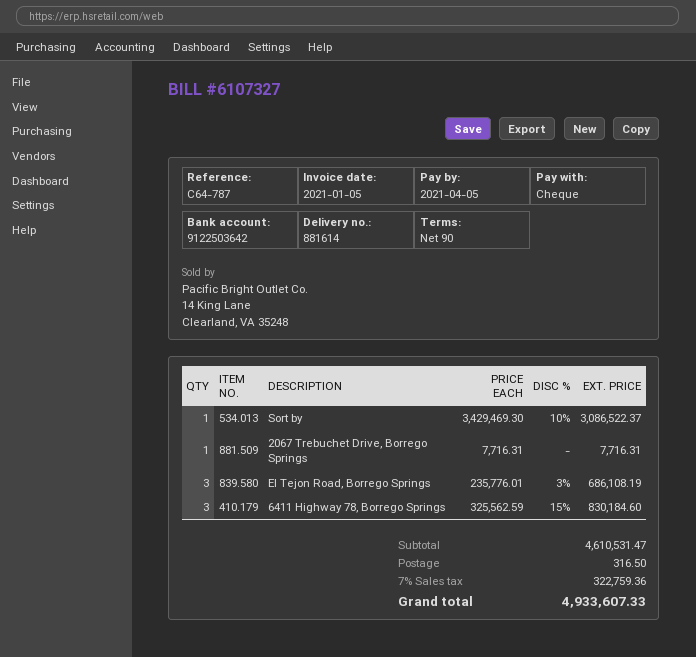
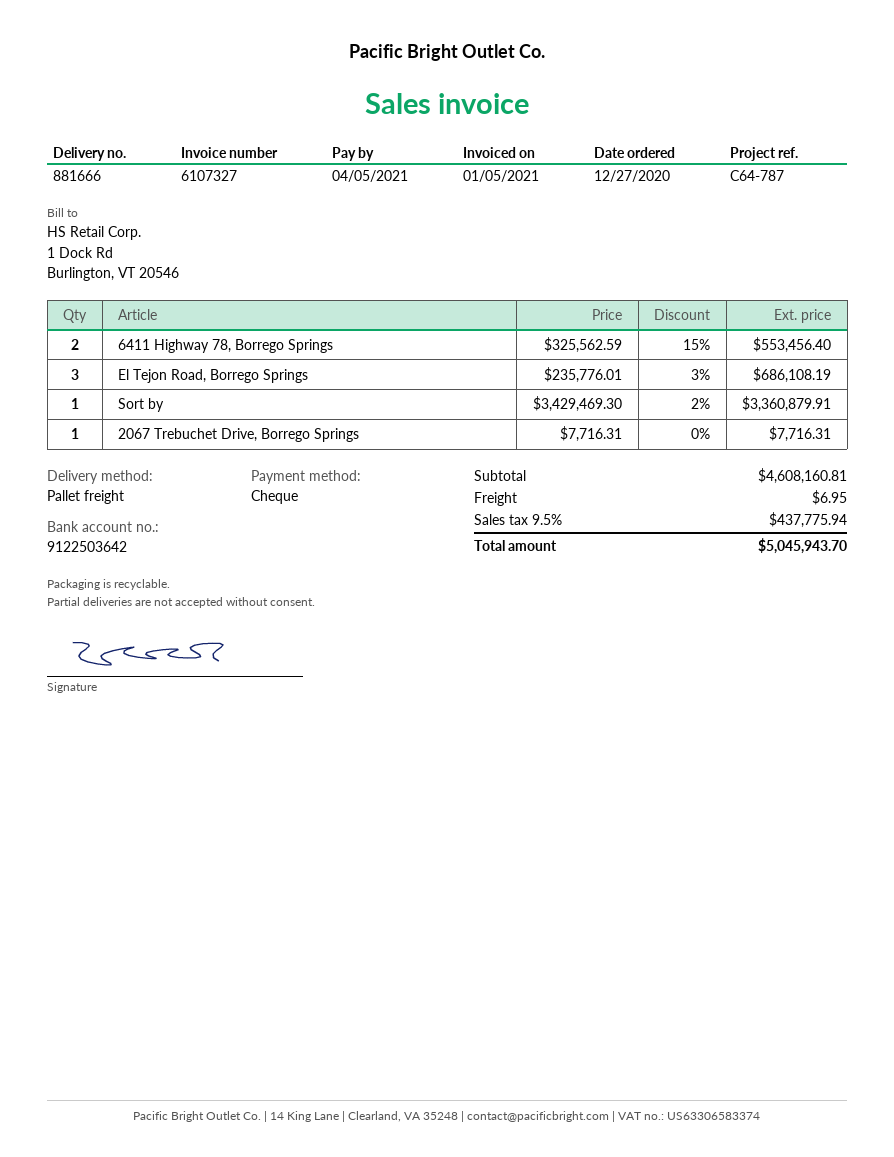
delivery note number: 881614 -> 881666
Sort by: 1 x 3429469.30 - 10% = 3086522.37 -> 1 x 3429469.30 - 2% = 3360879.91
6411 Highway 78, Borrego Springs: 3 x 325562.59 - 15% = 830184.60 -> 2 x 325562.59 - 15% = 553456.40
subtotal: 4610531.47 -> 4608160.81
shipping: 316.50 -> 6.95
tax: 7% = 322759.36 -> 9.5% = 437775.94
total: 4933607.33 -> 5045943.70

